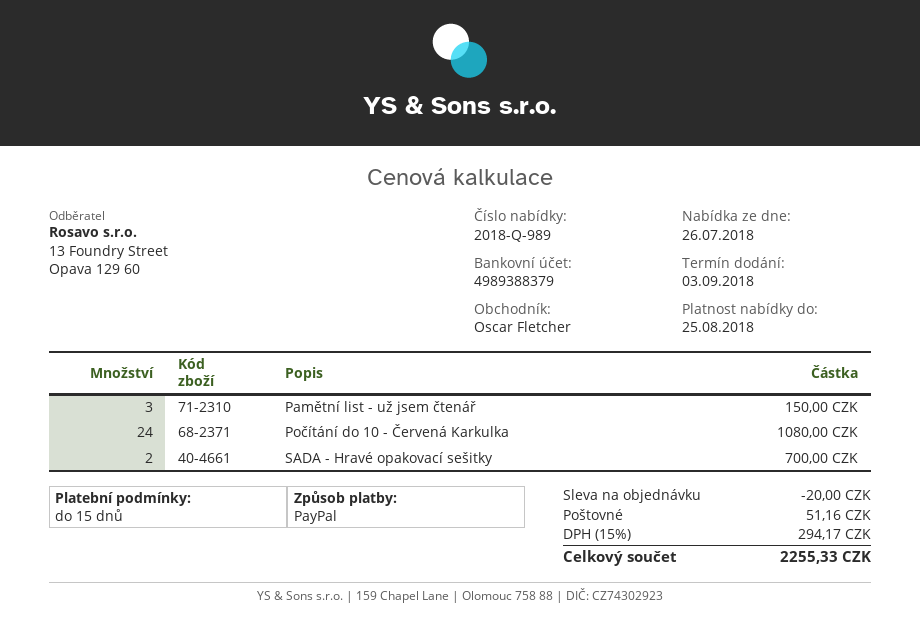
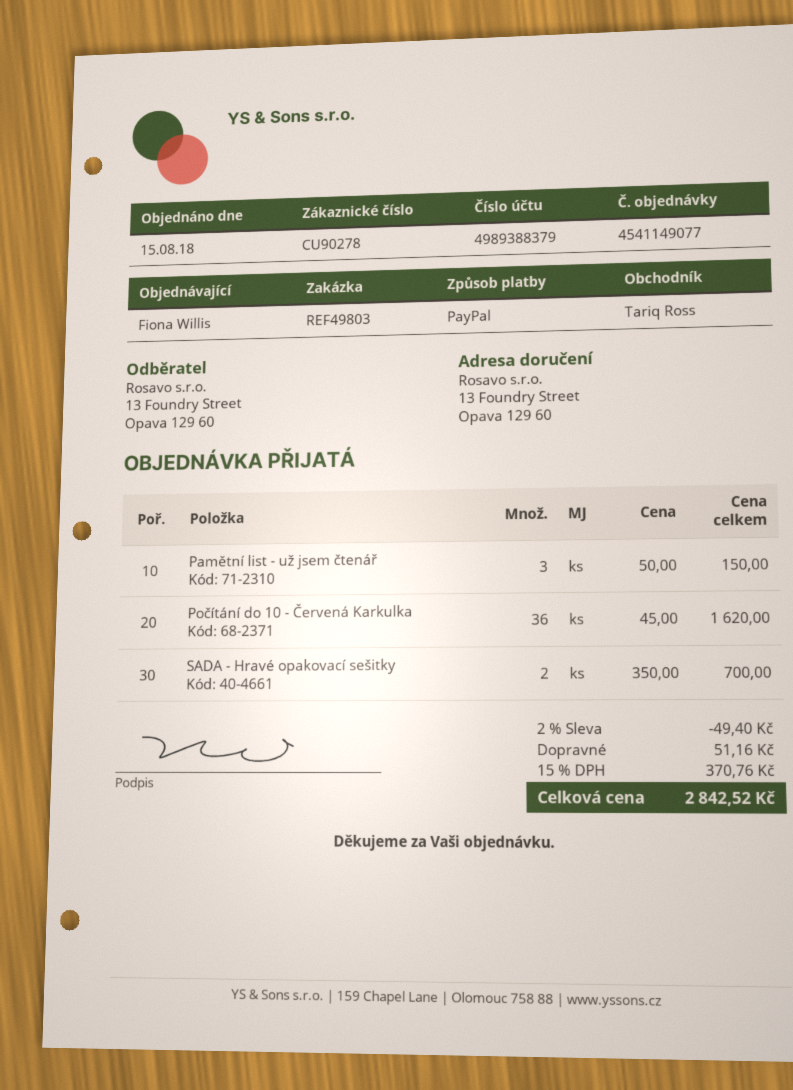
sales rep: Oscar Fletcher -> Tariq Ross
Počítání do 10 - Červená Karkulka: 24 for 1080.00 -> 36 for 1620.00
discount: 20.00 -> 49.40
tax: 15% = 294.17 -> 15% = 370.76
total: 2255.33 -> 2842.52

